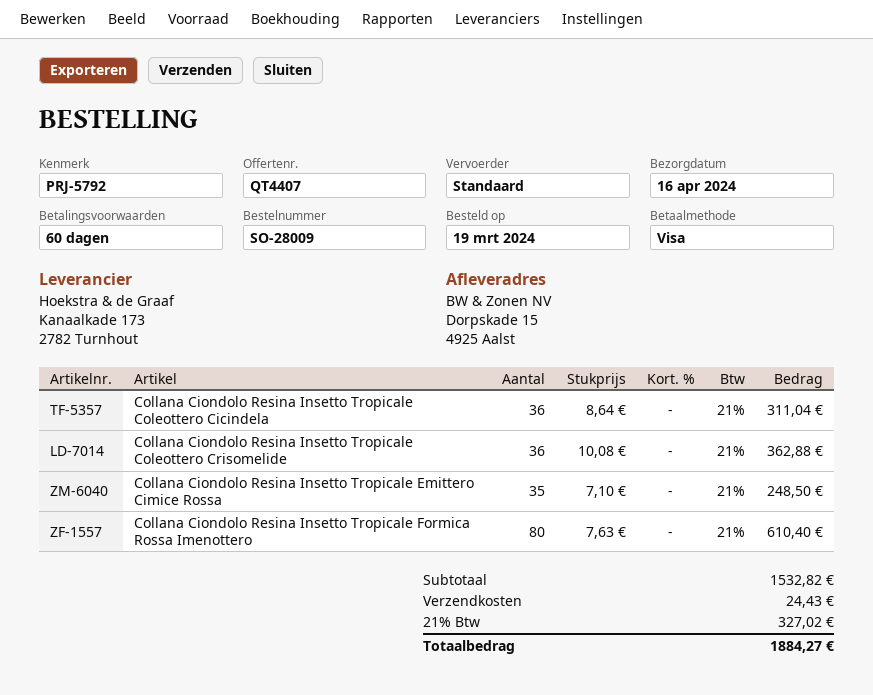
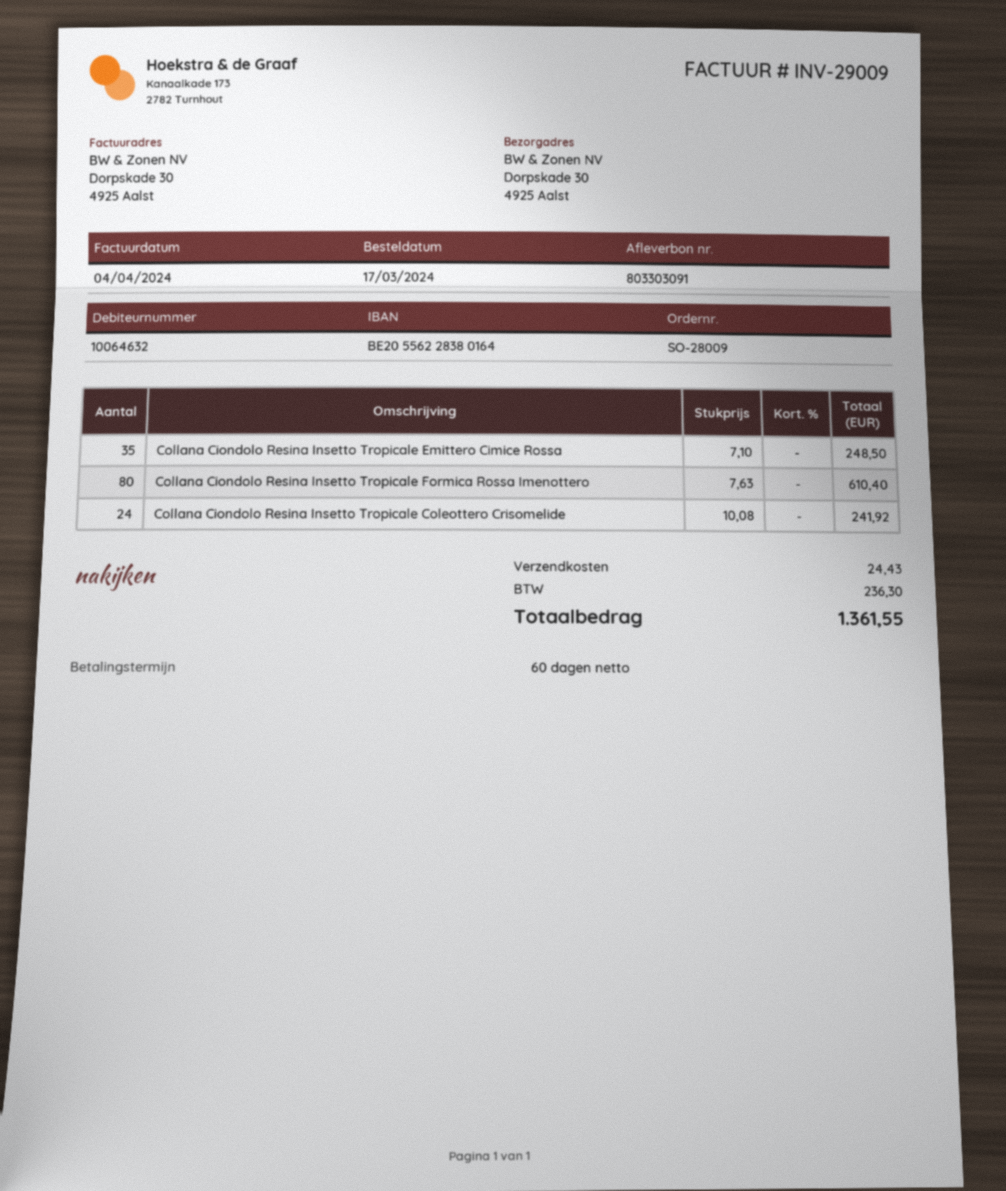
order date: 2024-03-19 -> 2024-03-17
ship to: Dorpskade 15, 4925 Aalst -> Dorpskade 30, 4925 Aalst
Collana Ciondolo Resina Insetto Tropicale Coleottero Cicindela: 36 x 8.64 = 311.04 -> none
Collana Ciondolo Resina Insetto Tropicale Coleottero Crisomelide: 36 x 10.08 = 362.88 -> 24 x 10.08 = 241.92
tax: 327.02 -> 236.30
total: 1884.27 -> 1361.55

